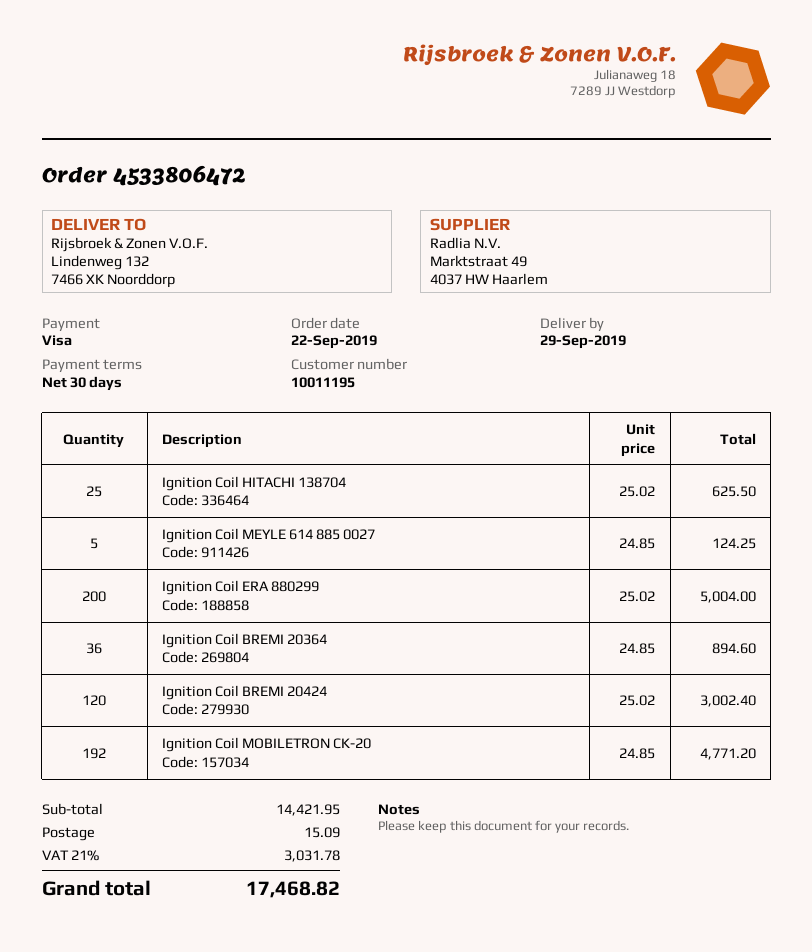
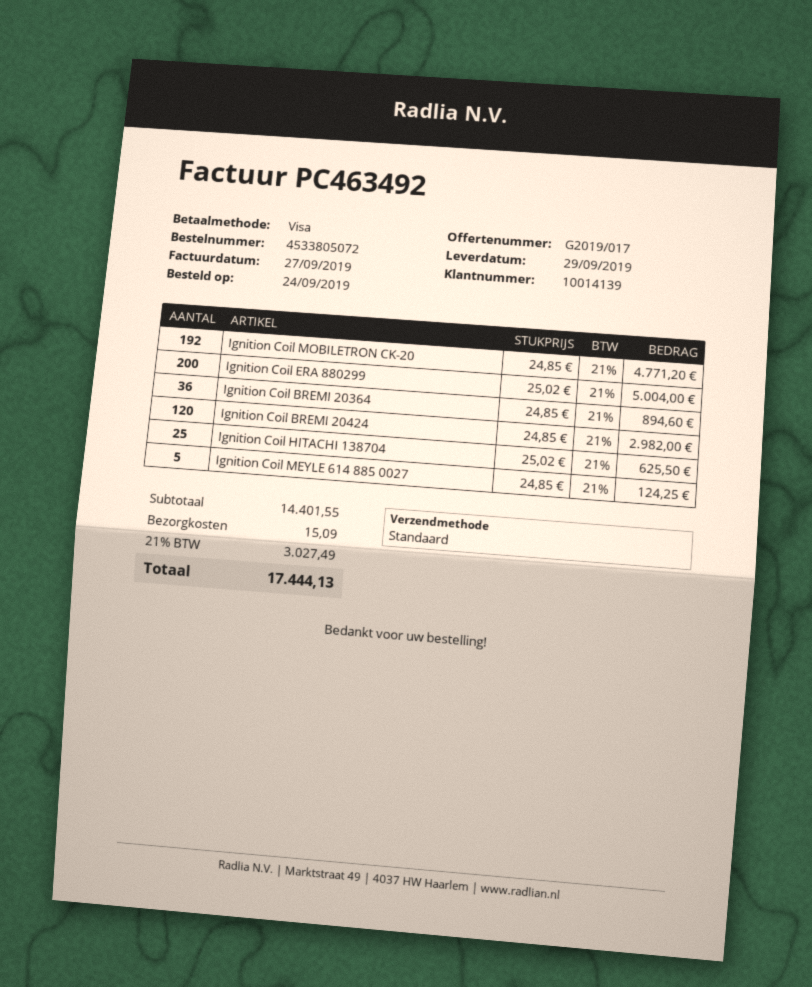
order number: 4533806472 -> 4533805072
order date: 2019-09-22 -> 2019-09-24
customer number: 10011195 -> 10014139
Ignition Coil BREMI 20424: 120 x 25.02 = 3002.40 -> 120 x 24.85 = 2982.00
subtotal: 14421.95 -> 14401.55
tax: 21% = 3031.78 -> 21% = 3027.49
total: 17468.82 -> 17444.13

